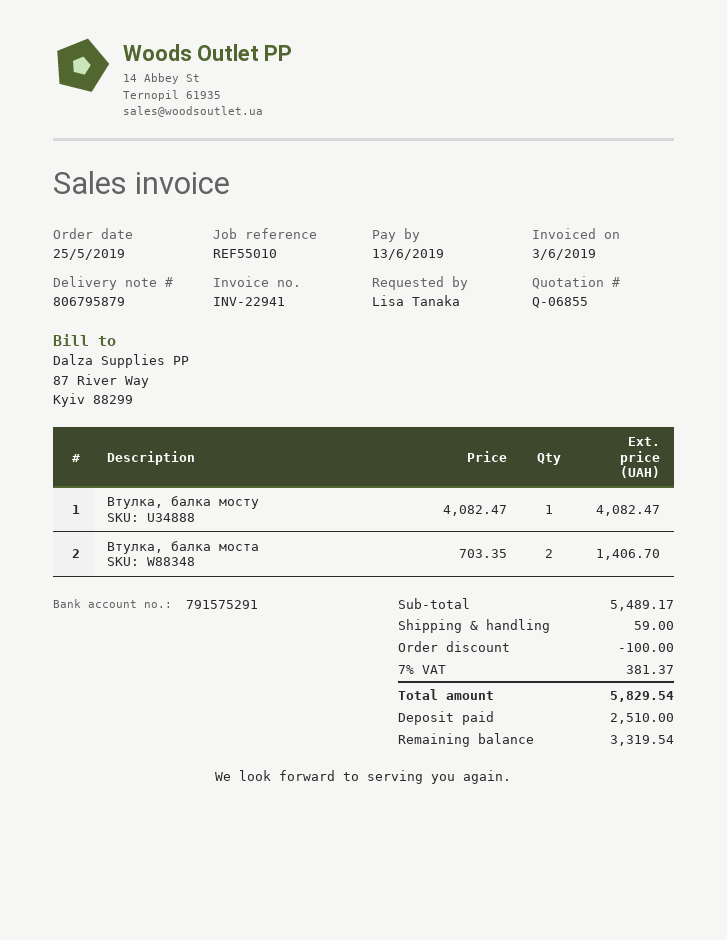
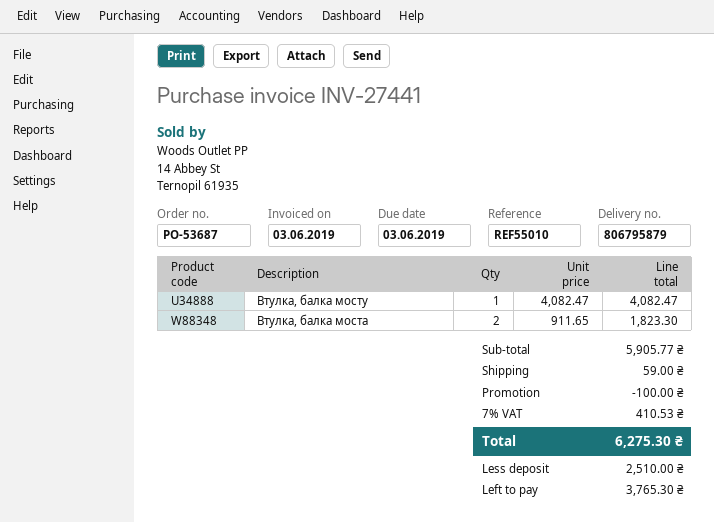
invoice number: INV-22941 -> INV-27441
due date: 2019-06-13 -> 2019-06-03
Втулка, балка моста: 2 x 703.35 = 1406.70 -> 2 x 911.65 = 1823.30
subtotal: 5489.17 -> 5905.77
tax: 7% = 381.37 -> 7% = 410.53
total: 5829.54 -> 6275.30
balance: 3319.54 -> 3765.30

